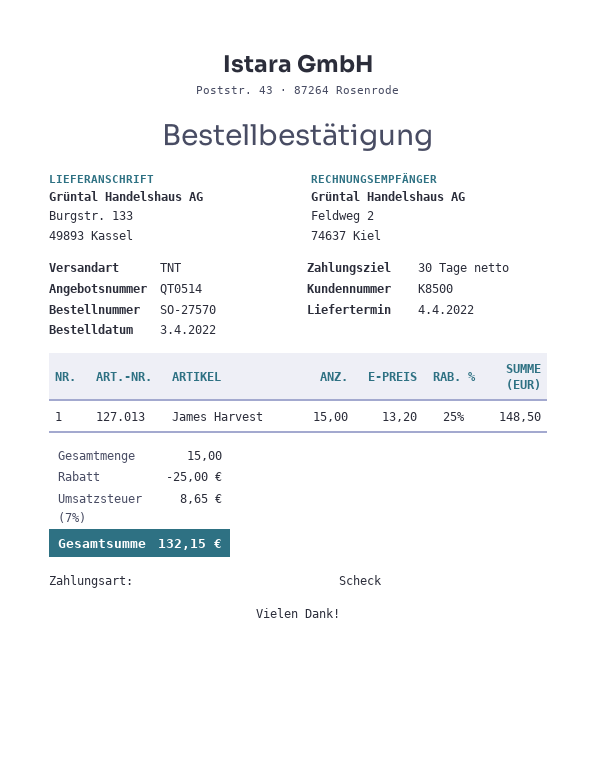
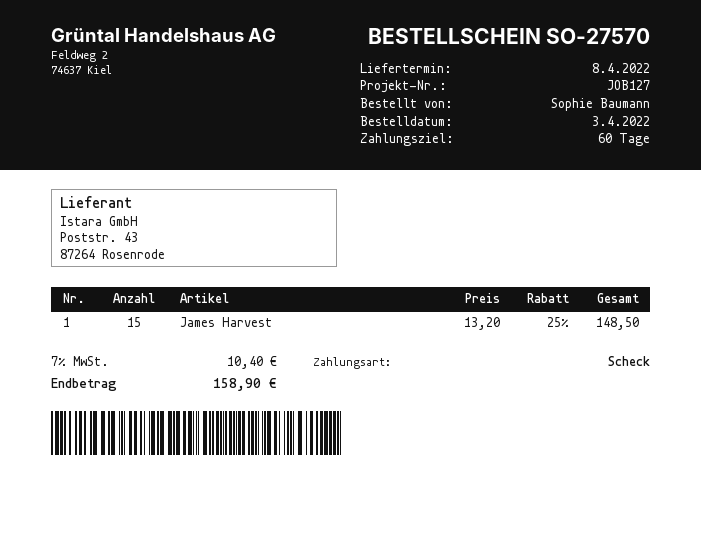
delivery date: 2022-04-04 -> 2022-04-08
payment terms: 30 days -> 60 days
discount: 25.00 -> none
tax: 7% = 8.65 -> 7% = 10.40
total: 132.15 -> 158.90

